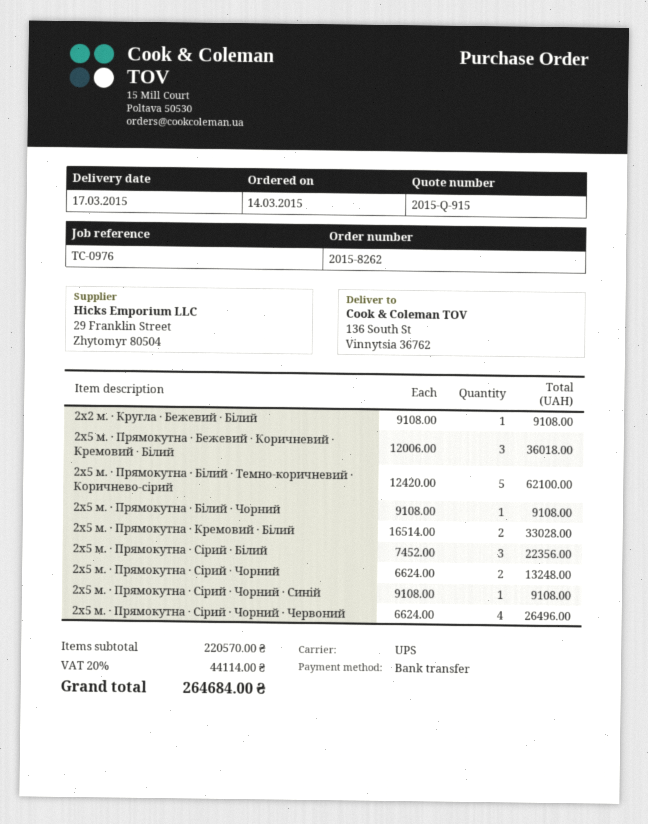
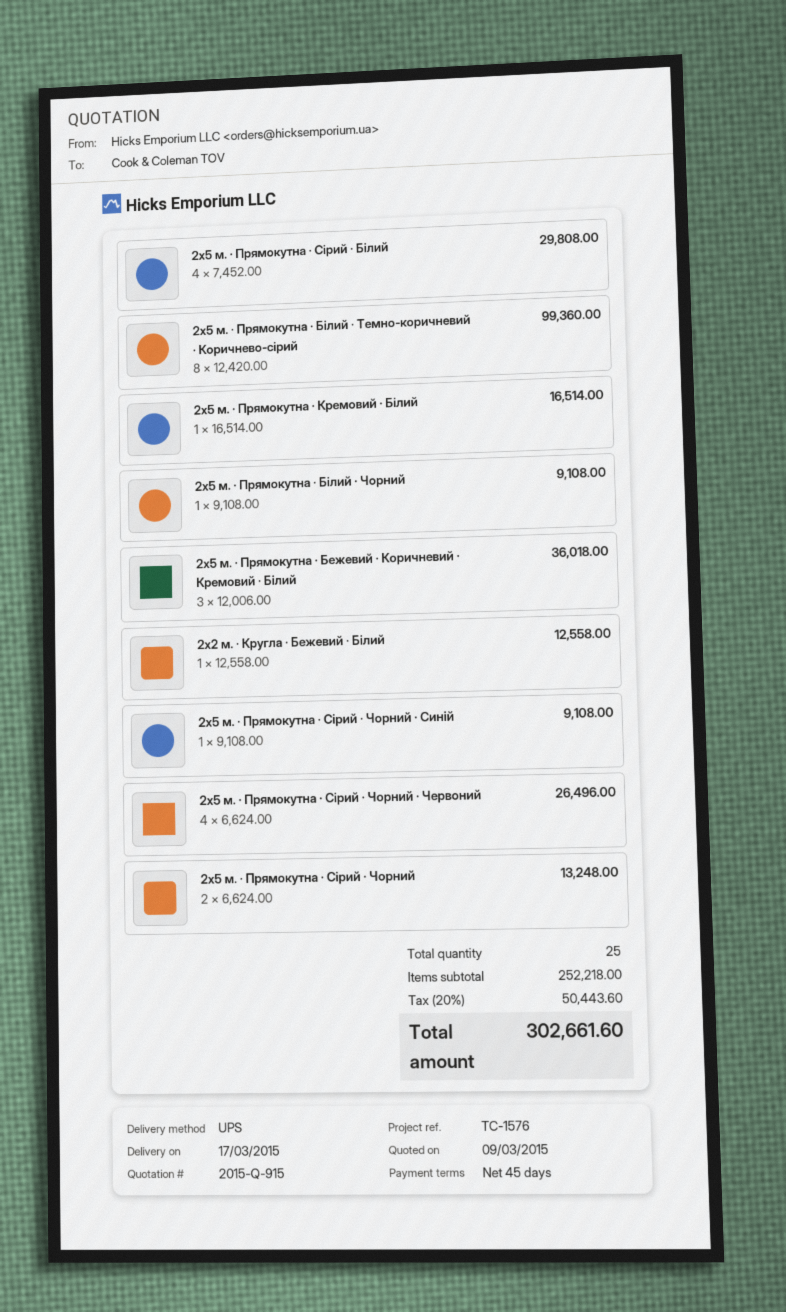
reference: TC-0976 -> TC-1576
2x2 м. · Кругла · Бежевий · Білий: 1 x 9108.00 = 9108.00 -> 1 x 12558.00 = 12558.00
2x5 м. · Прямокутна · Білий · Темно-коричневий · Коричнево-сірий: 5 x 12420.00 = 62100.00 -> 8 x 12420.00 = 99360.00
2x5 м. · Прямокутна · Кремовий · Білий: 2 x 16514.00 = 33028.00 -> 1 x 16514.00 = 16514.00
2x5 м. · Прямокутна · Сірий · Білий: 3 x 7452.00 = 22356.00 -> 4 x 7452.00 = 29808.00
subtotal: 220570.00 -> 252218.00
tax: 20% = 44114.00 -> 20% = 50443.60
total: 264684.00 -> 302661.60

